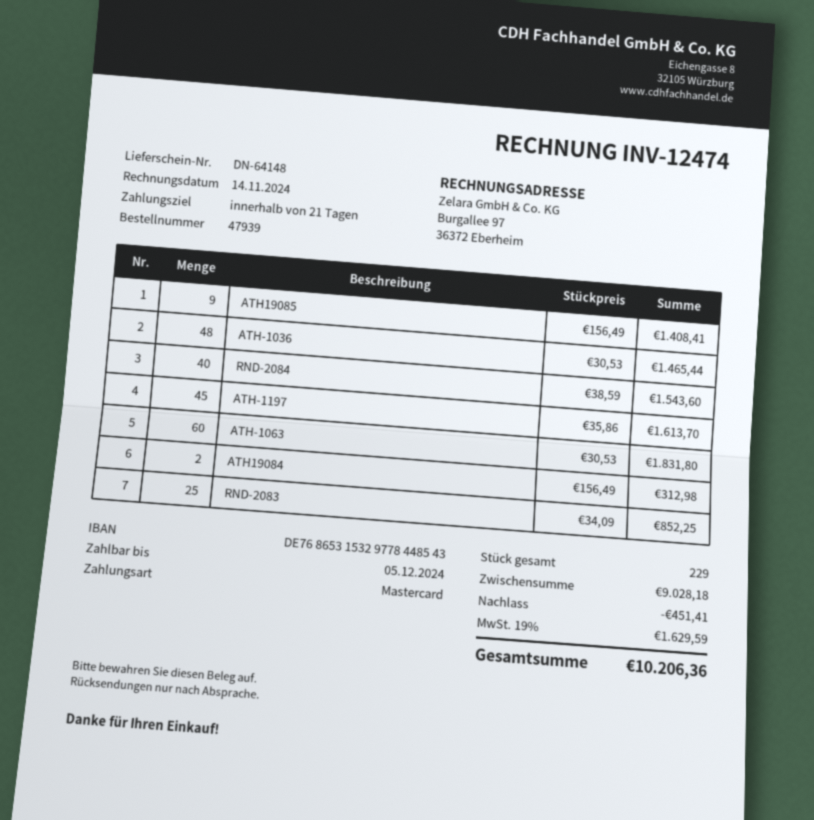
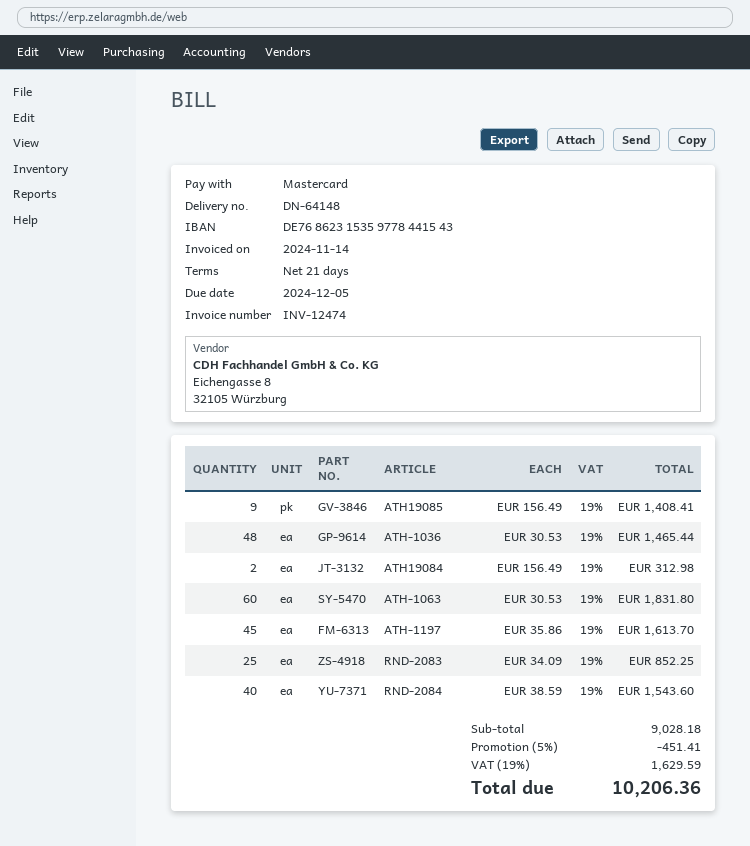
bank account: DE76865315329778448543 -> DE76862315359778441543

